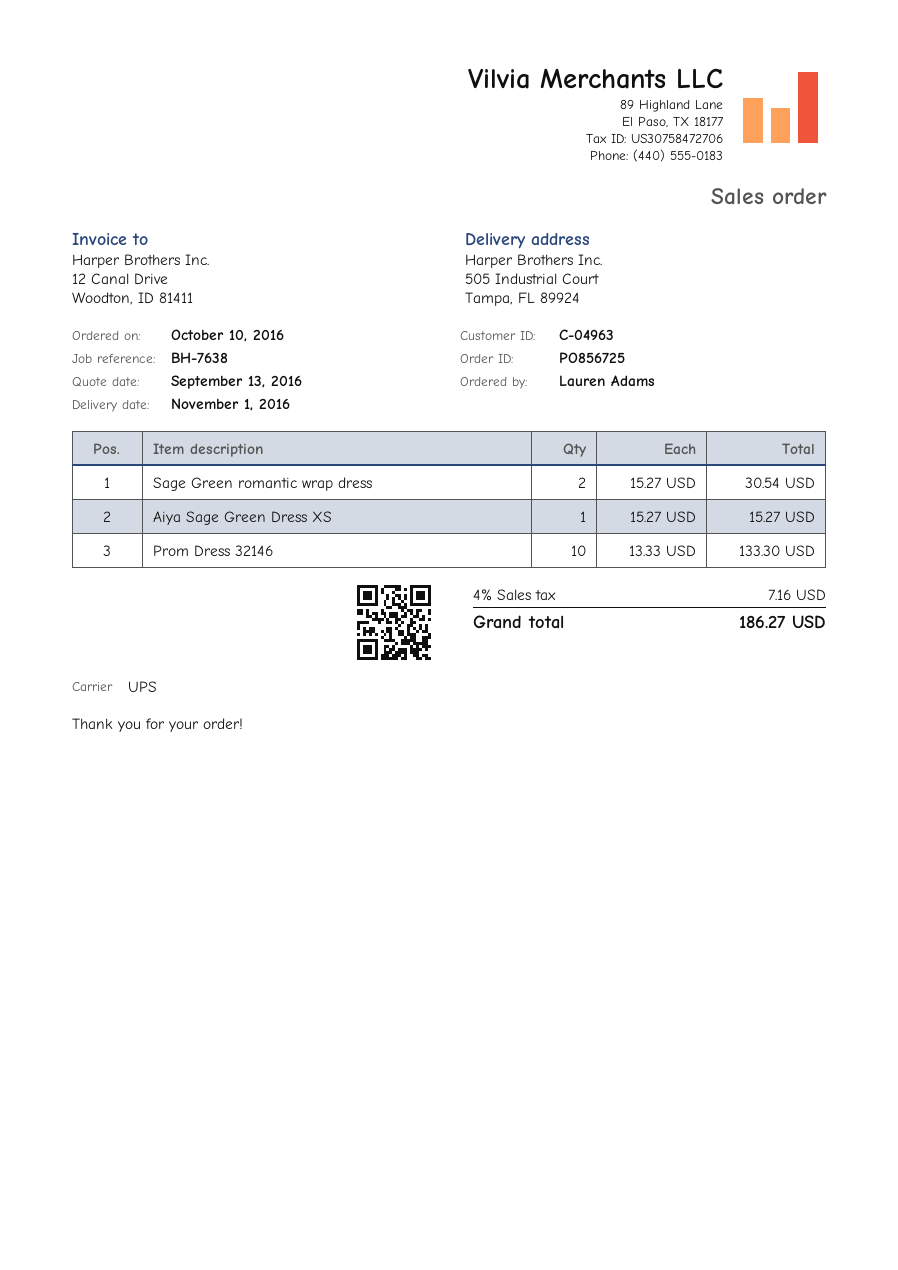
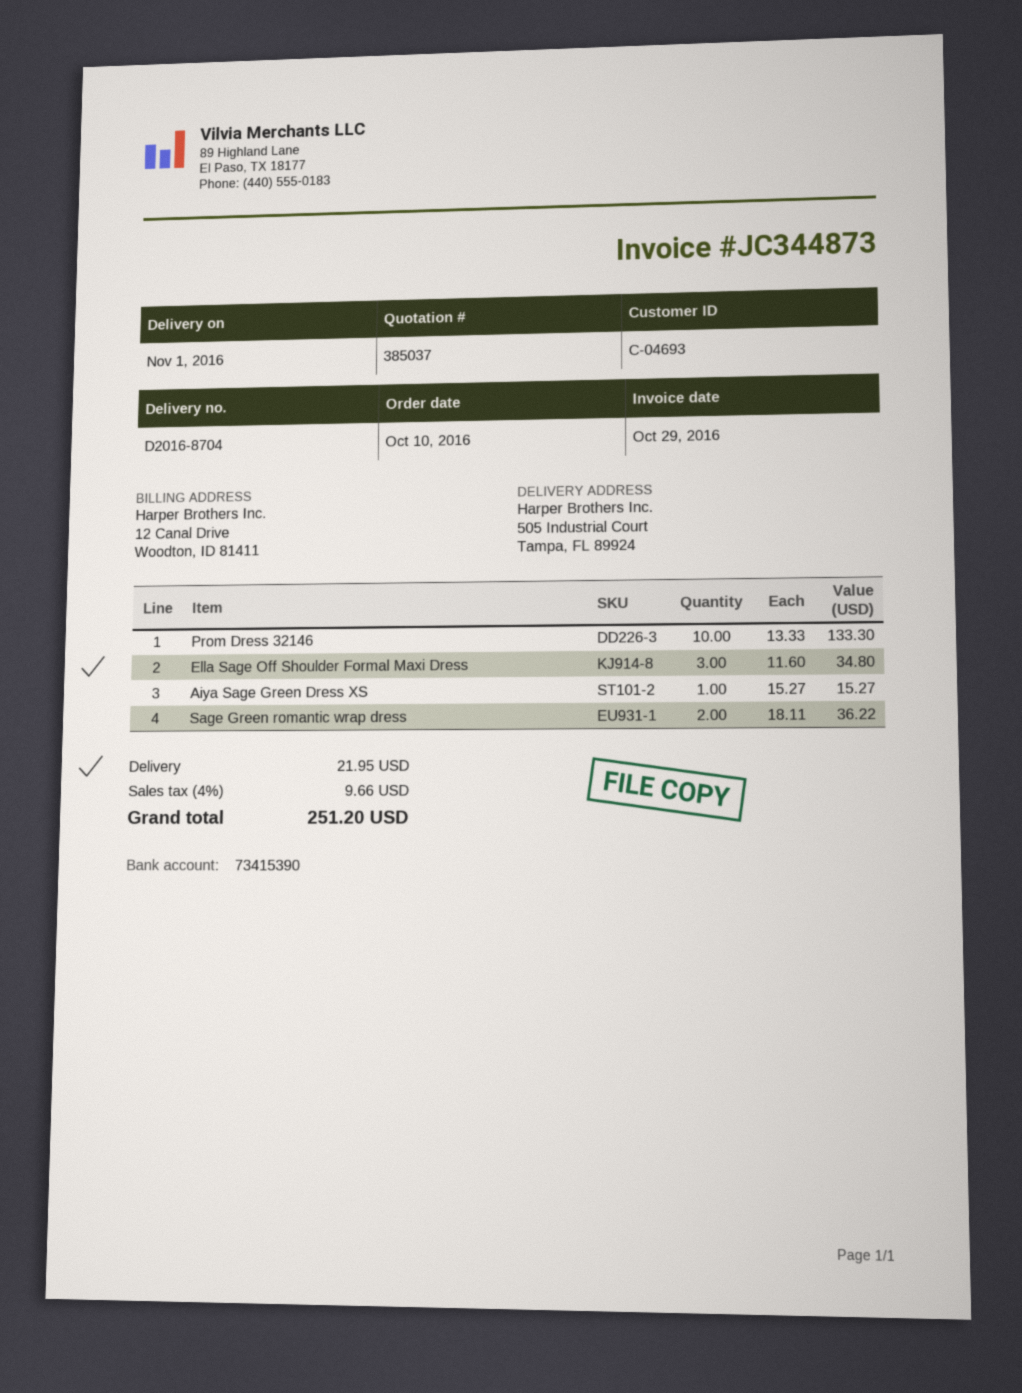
customer number: C-04963 -> C-04693
Sage Green romantic wrap dress: 2 x 15.27 = 30.54 -> 2 x 18.11 = 36.22
Ella Sage Off Shoulder Formal Maxi Dress: none -> 3 x 11.60 = 34.80
shipping: none -> 21.95
tax: 4% = 7.16 -> 4% = 9.66
total: 186.27 -> 251.20

